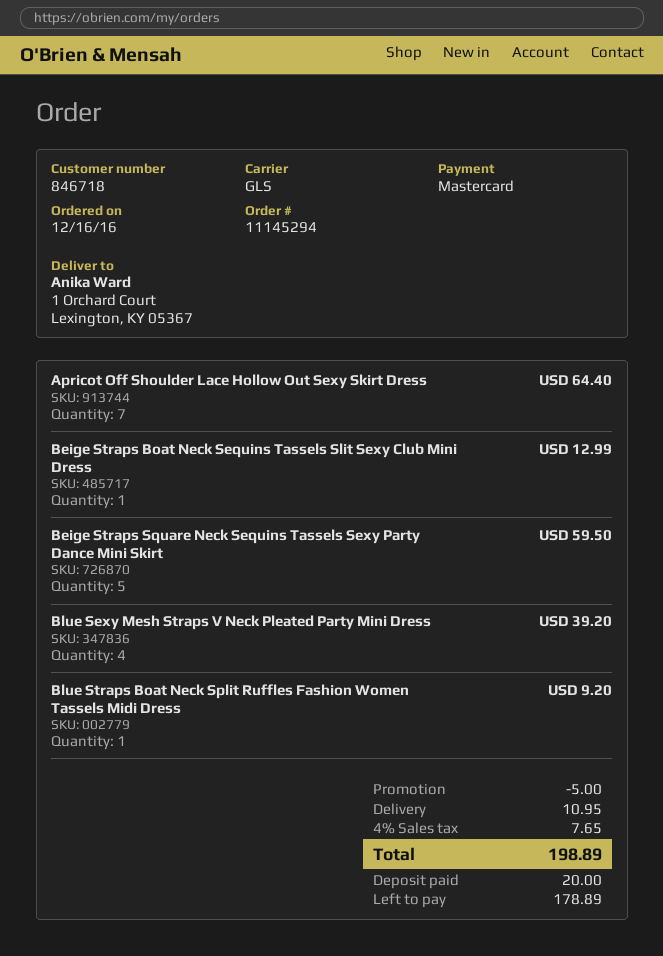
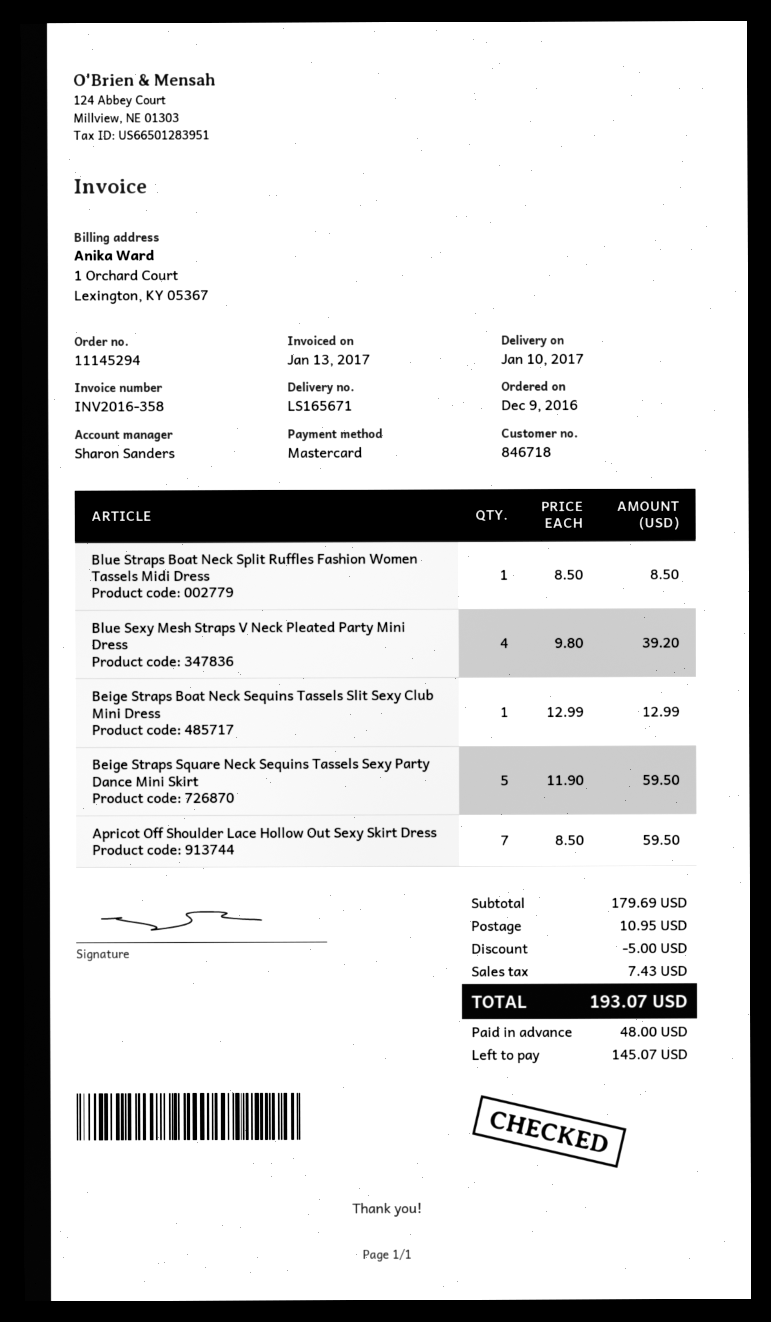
order date: 2016-12-16 -> 2016-12-09
Apricot Off Shoulder Lace Hollow Out Sexy Skirt Dress: 7 for 64.40 -> 7 for 59.50
Blue Straps Boat Neck Split Ruffles Fashion Women Tassels Midi Dress: 1 for 9.20 -> 1 for 8.50
tax: 7.65 -> 7.43
total: 198.89 -> 193.07
deposit: 20.00 -> 48.00
balance: 178.89 -> 145.07

